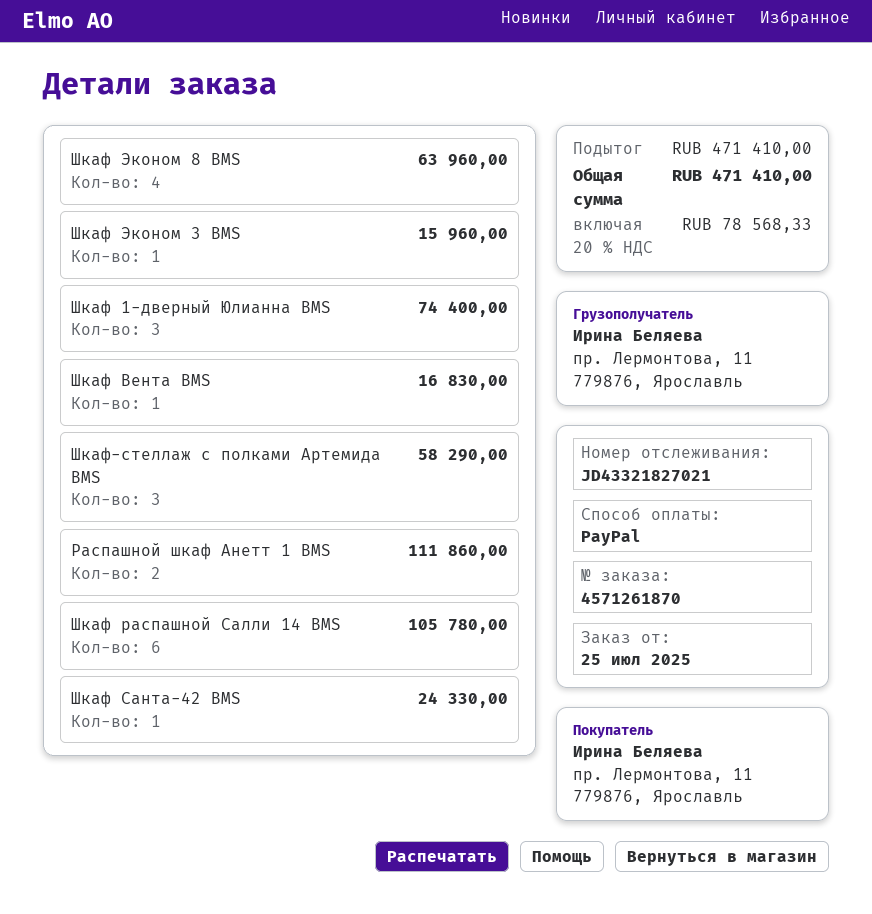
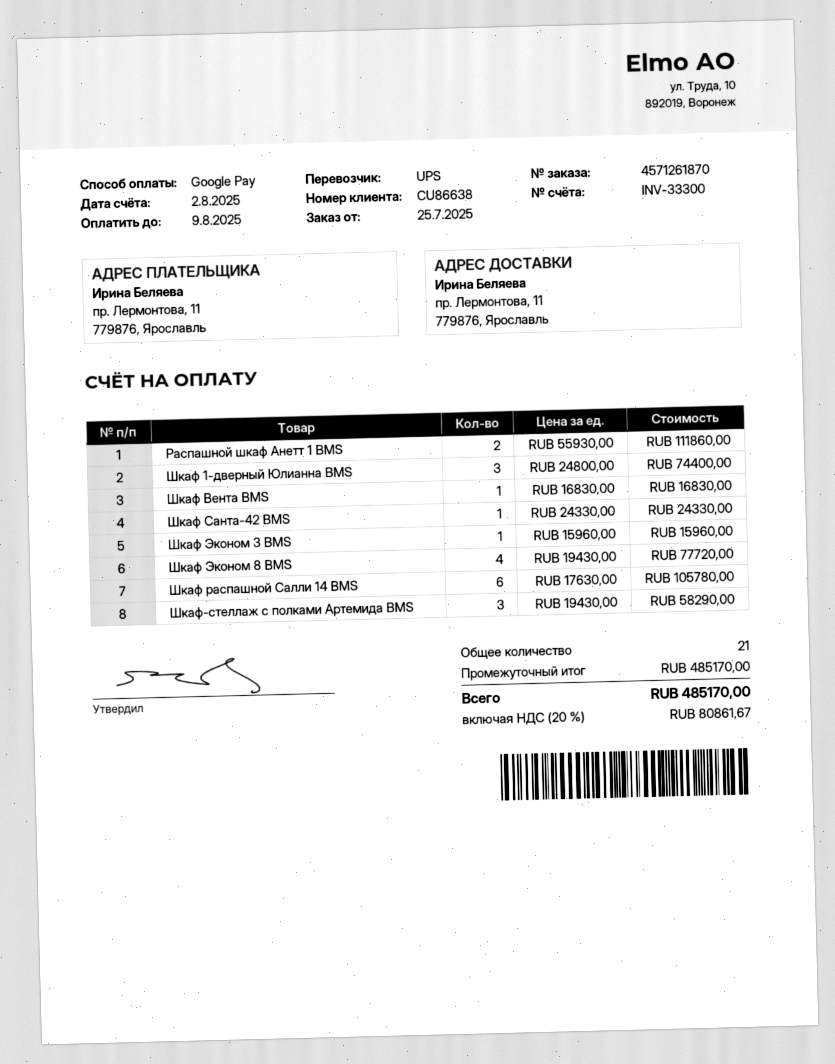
payment method: PayPal -> Google Pay
Шкаф Эконом 8 BMS: 4 for 63960.00 -> 4 for 77720.00
subtotal: 471410.00 -> 485170.00
tax: 20% = 78568.33 -> 20% = 80861.67
total: 471410.00 -> 485170.00

